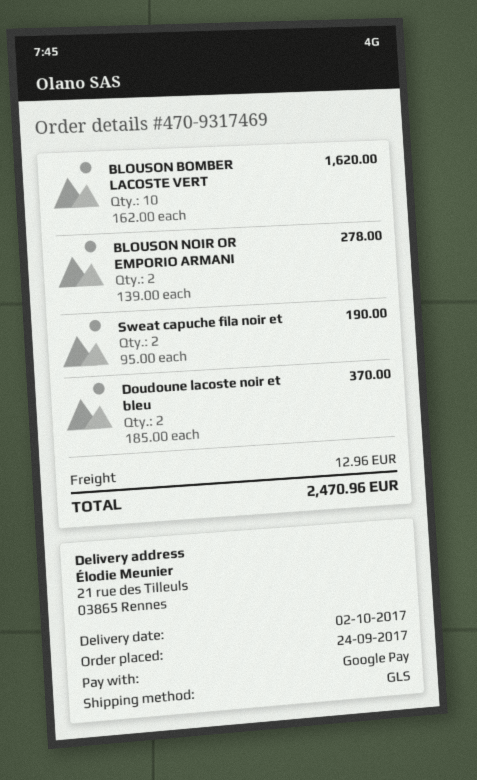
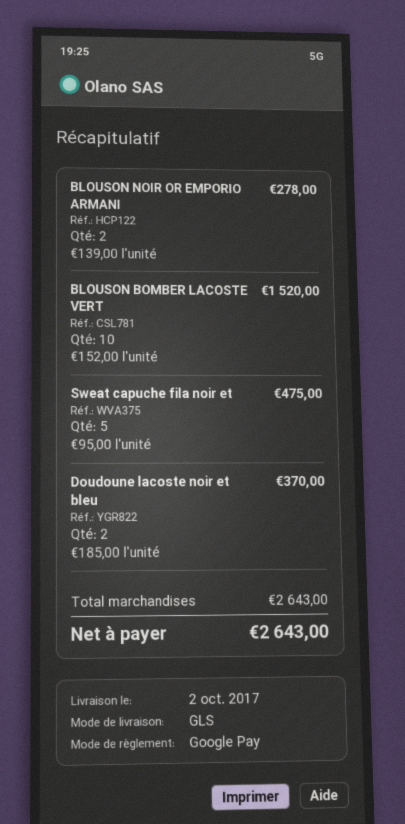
BLOUSON BOMBER LACOSTE VERT: 10 x 162.00 = 1620.00 -> 10 x 152.00 = 1520.00
Sweat capuche fila noir et: 2 x 95.00 = 190.00 -> 5 x 95.00 = 475.00
shipping: 12.96 -> none
total: 2470.96 -> 2643.00

